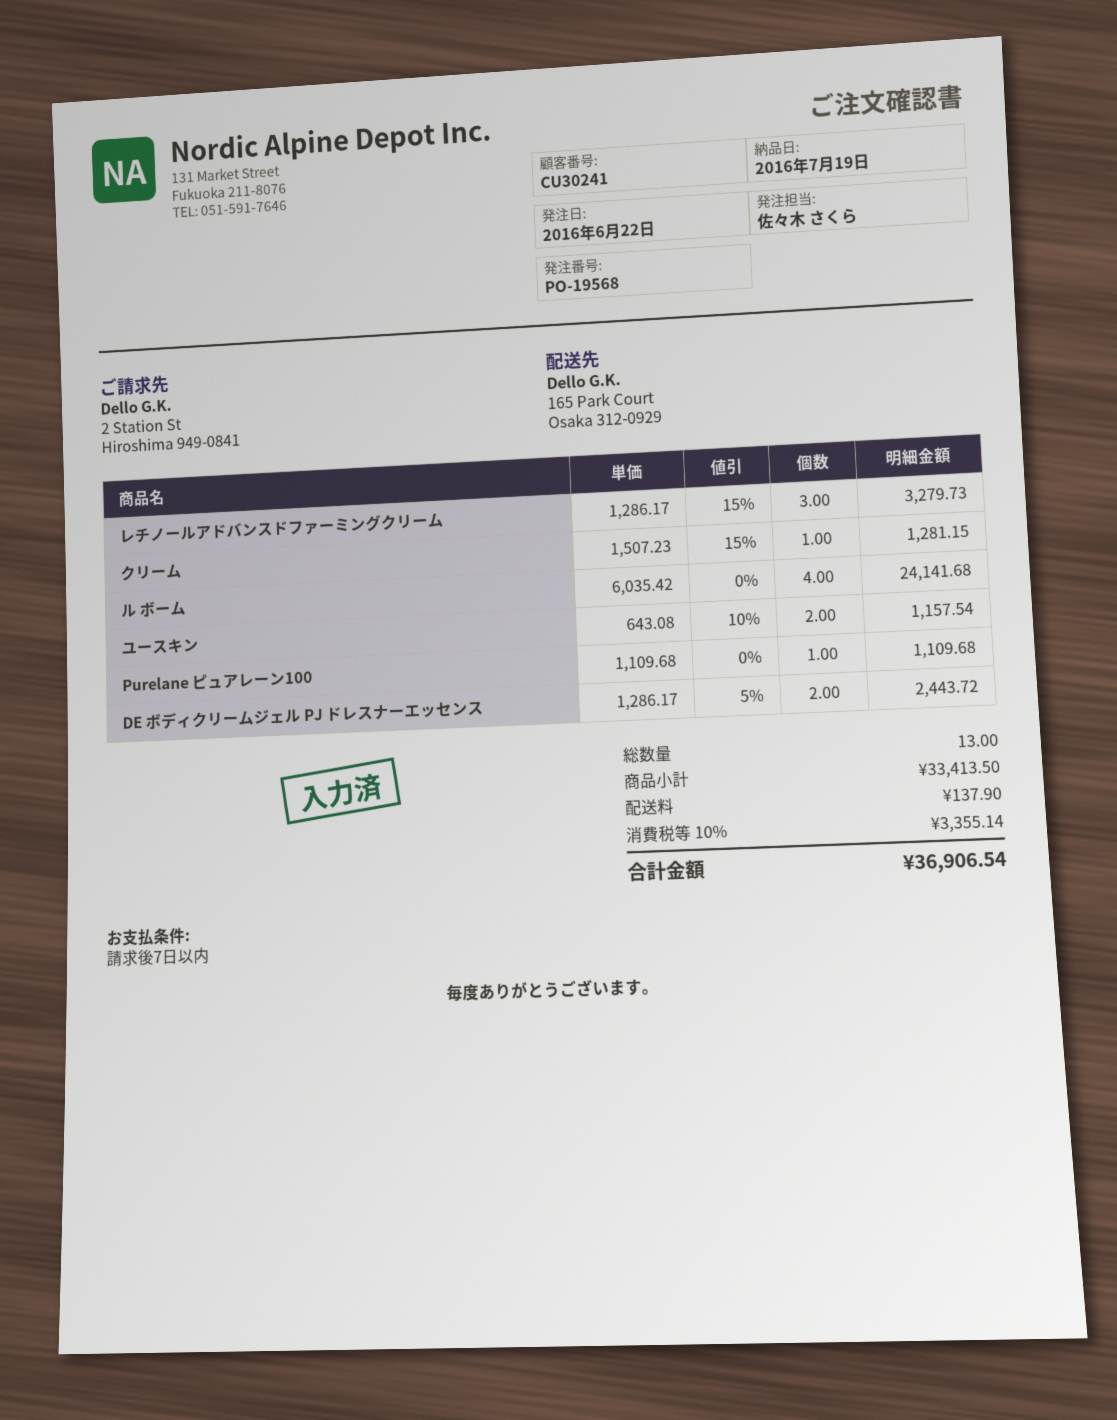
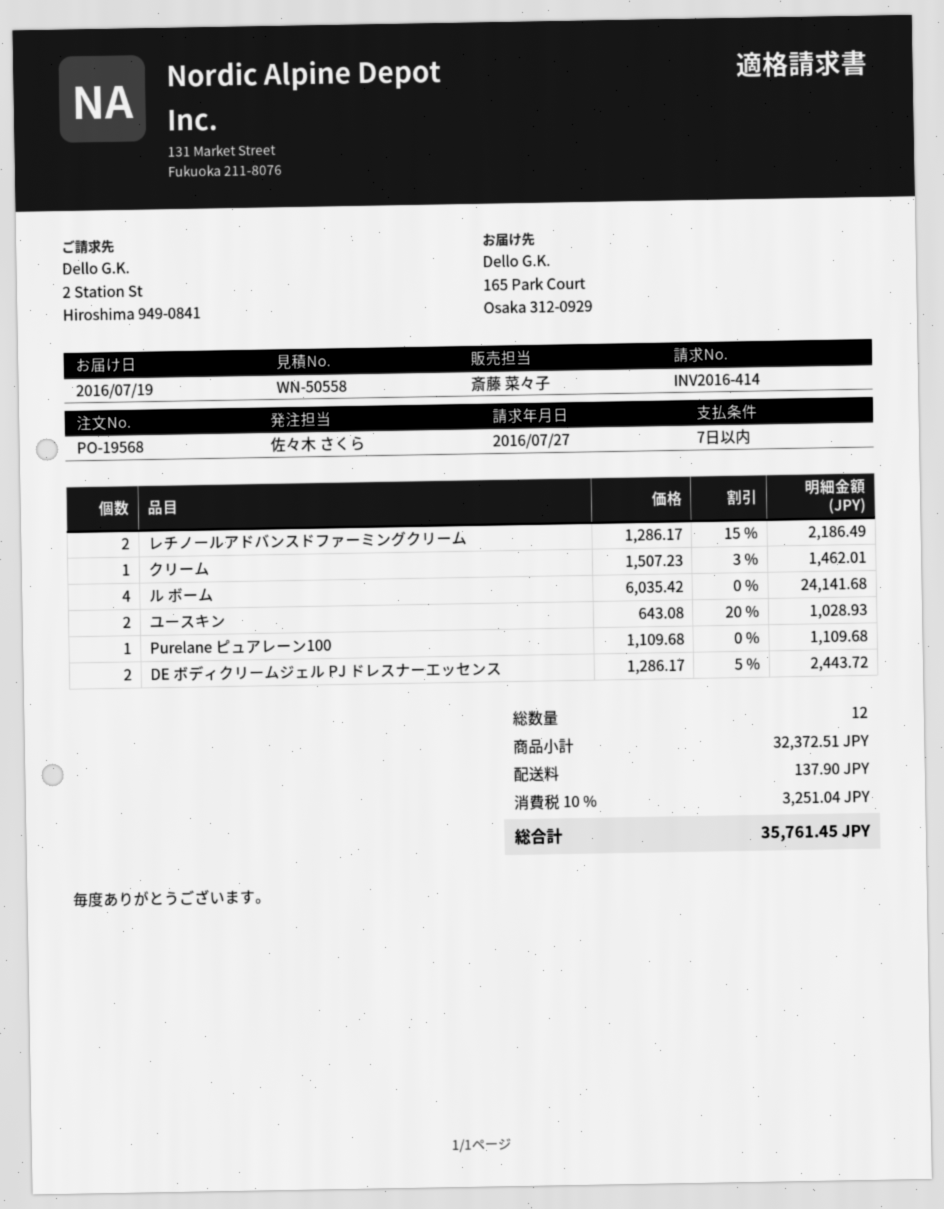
レチノールアドバンスドファーミングクリーム: 3 x 1286.17 - 15% = 3279.73 -> 2 x 1286.17 - 15% = 2186.49
クリーム: 1 x 1507.23 - 15% = 1281.15 -> 1 x 1507.23 - 3% = 1462.01
ユースキン: 2 x 643.08 - 10% = 1157.54 -> 2 x 643.08 - 20% = 1028.93
total quantity: 13 -> 12
subtotal: 33413.50 -> 32372.51
tax: 10% = 3355.14 -> 10% = 3251.04
total: 36906.54 -> 35761.45

